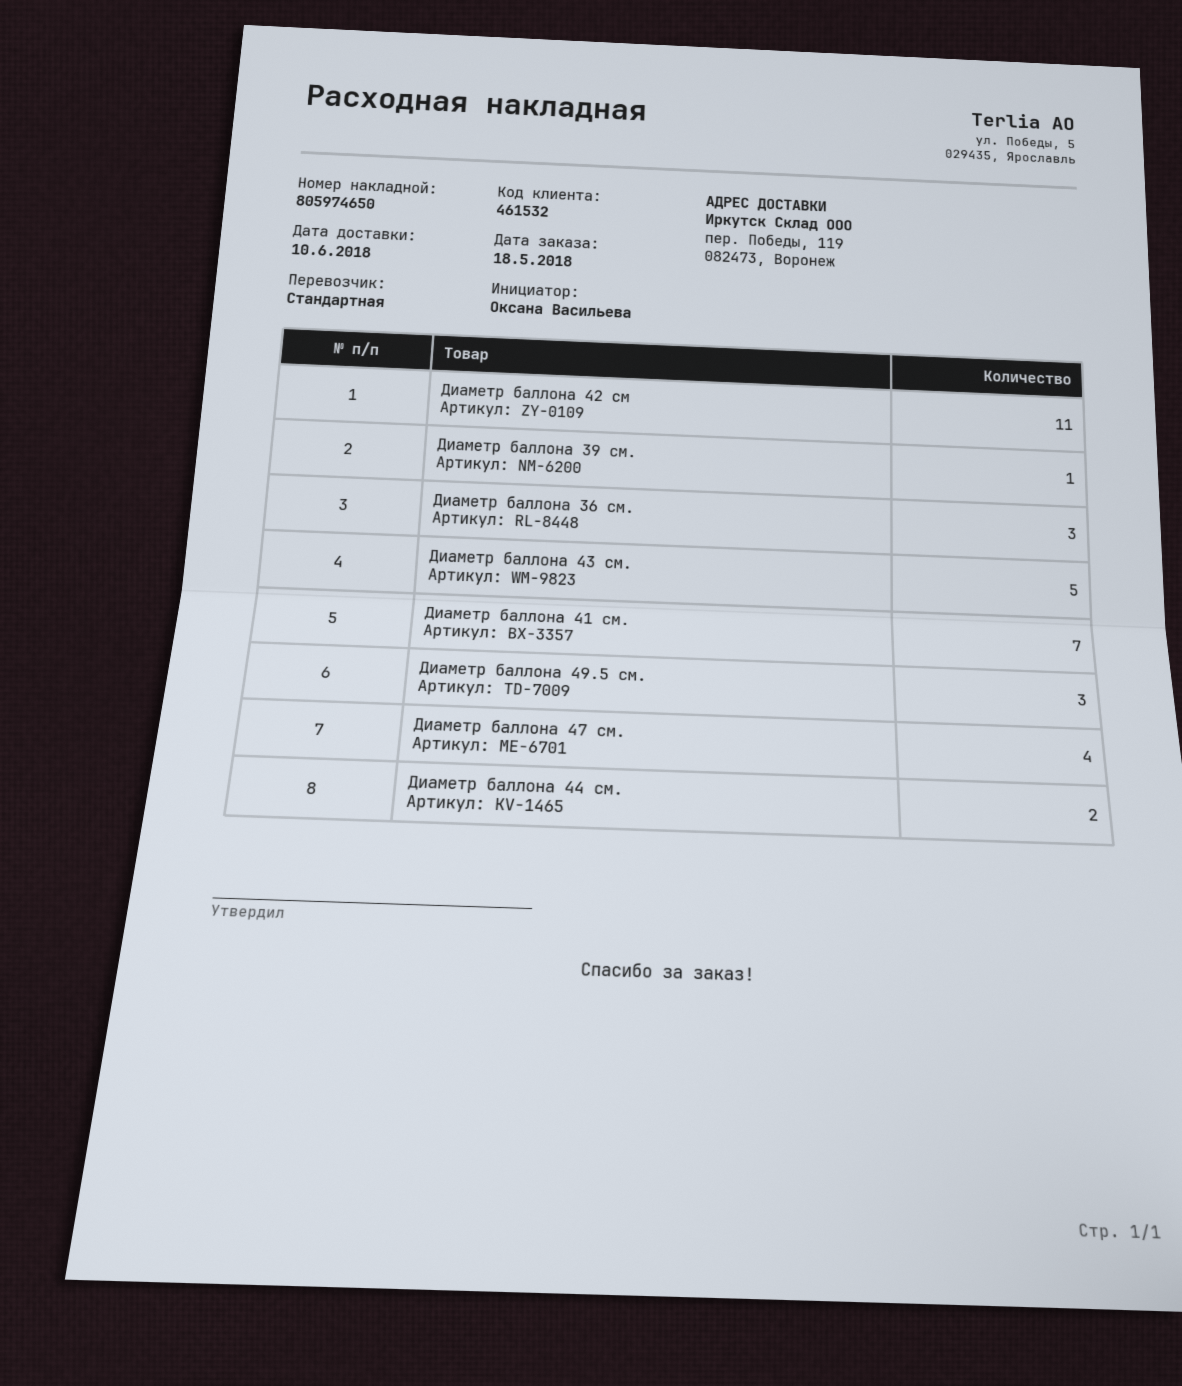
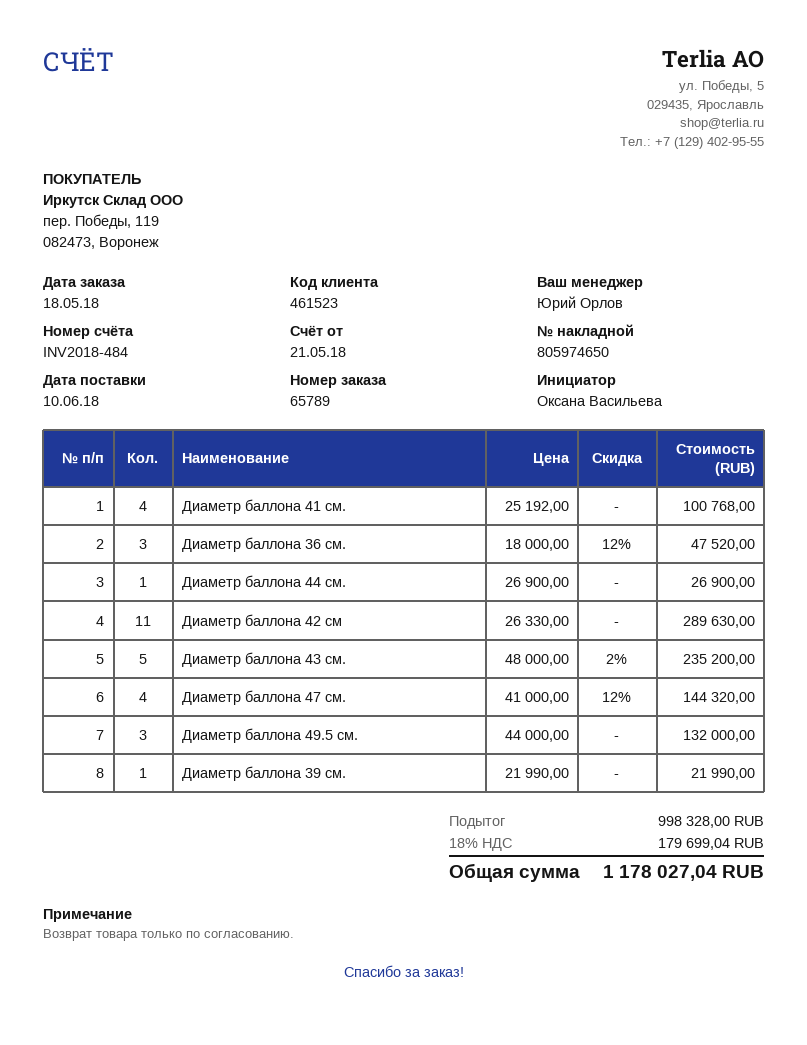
customer number: 461532 -> 461523
Диаметр баллона 41 см.: 7 -> 4
Диаметр баллона 44 см.: 2 -> 1

